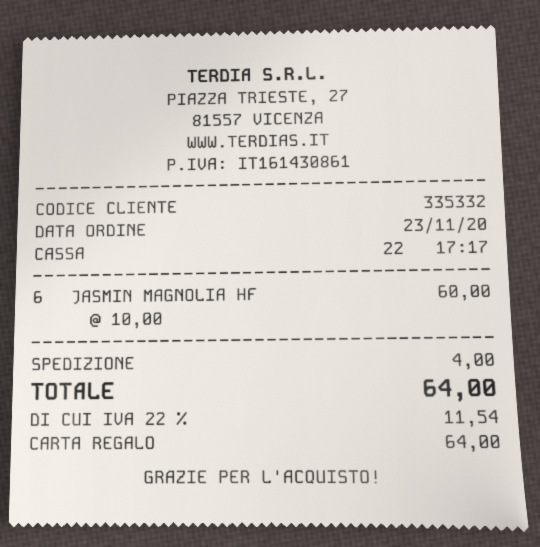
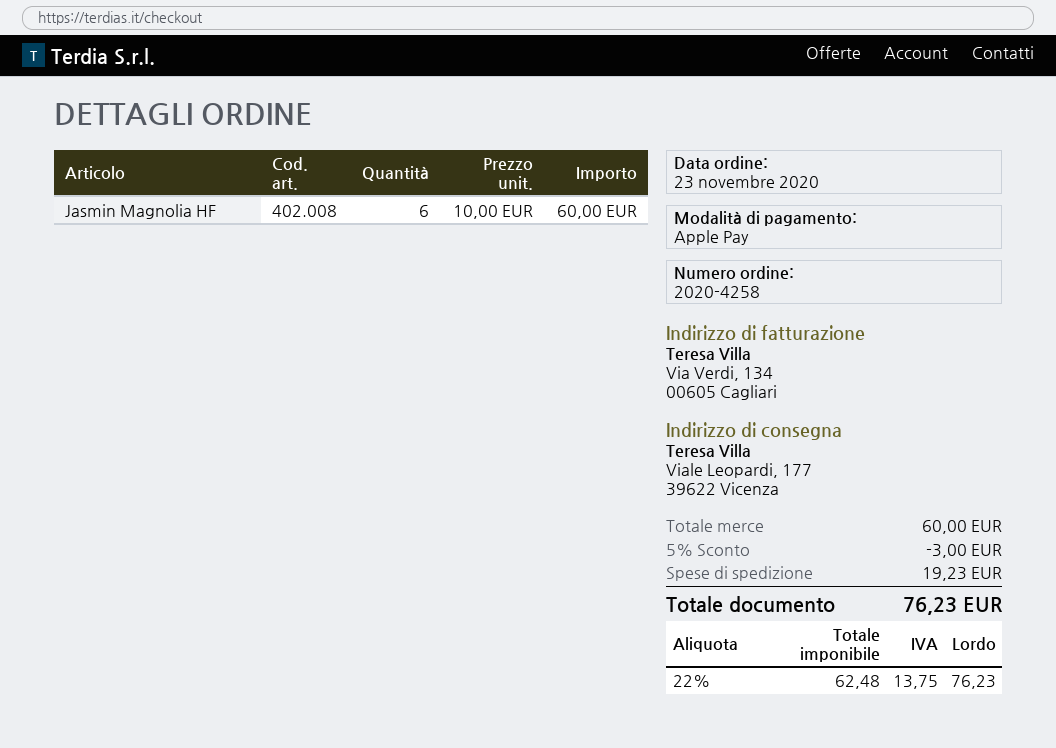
payment method: gift card -> Apple Pay
discount: none -> 5% = 3.00
shipping: 4.00 -> 19.23
tax: 22% = 11.54 -> 22% = 13.75
total: 64.00 -> 76.23

